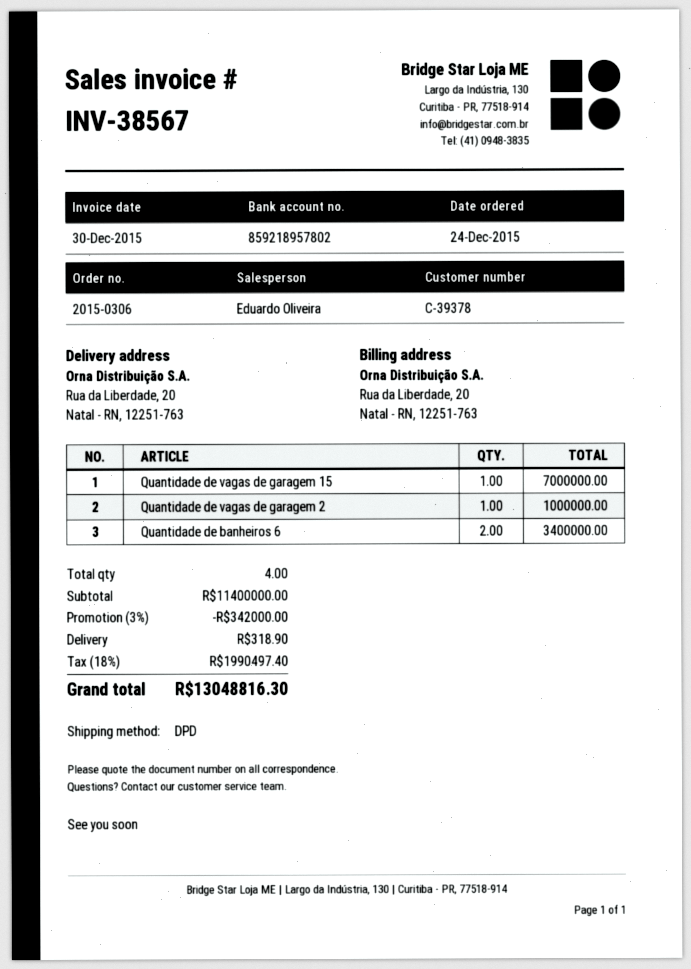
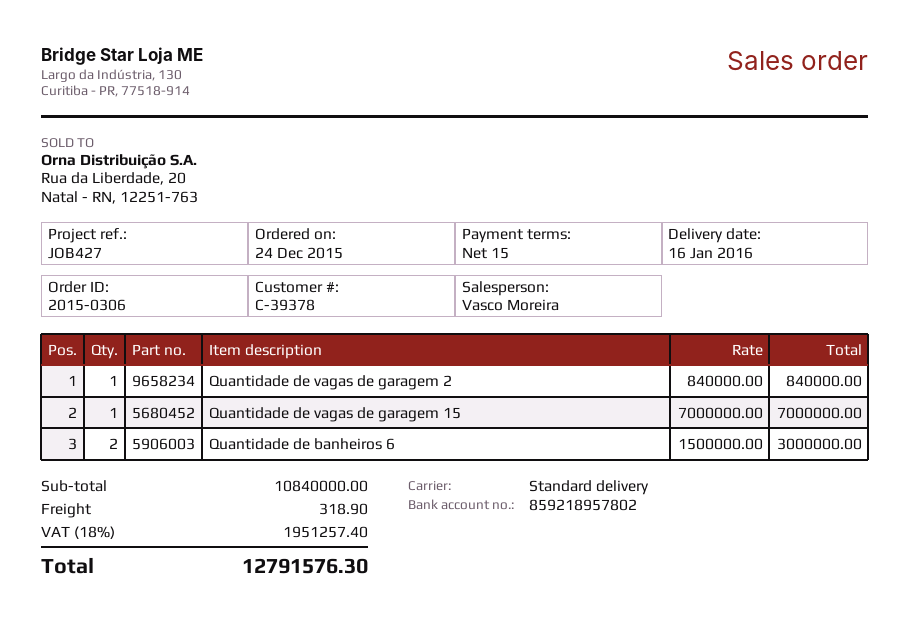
sales rep: Eduardo Oliveira -> Vasco Moreira
shipping method: DPD -> standard
Quantidade de vagas de garagem 2: 1 for 1000000.00 -> 1 for 840000.00
Quantidade de banheiros 6: 2 for 3400000.00 -> 2 for 3000000.00
subtotal: 11400000.00 -> 10840000.00
discount: 3% = 342000.00 -> none
tax: 18% = 1990497.40 -> 18% = 1951257.40
total: 13048816.30 -> 12791576.30

